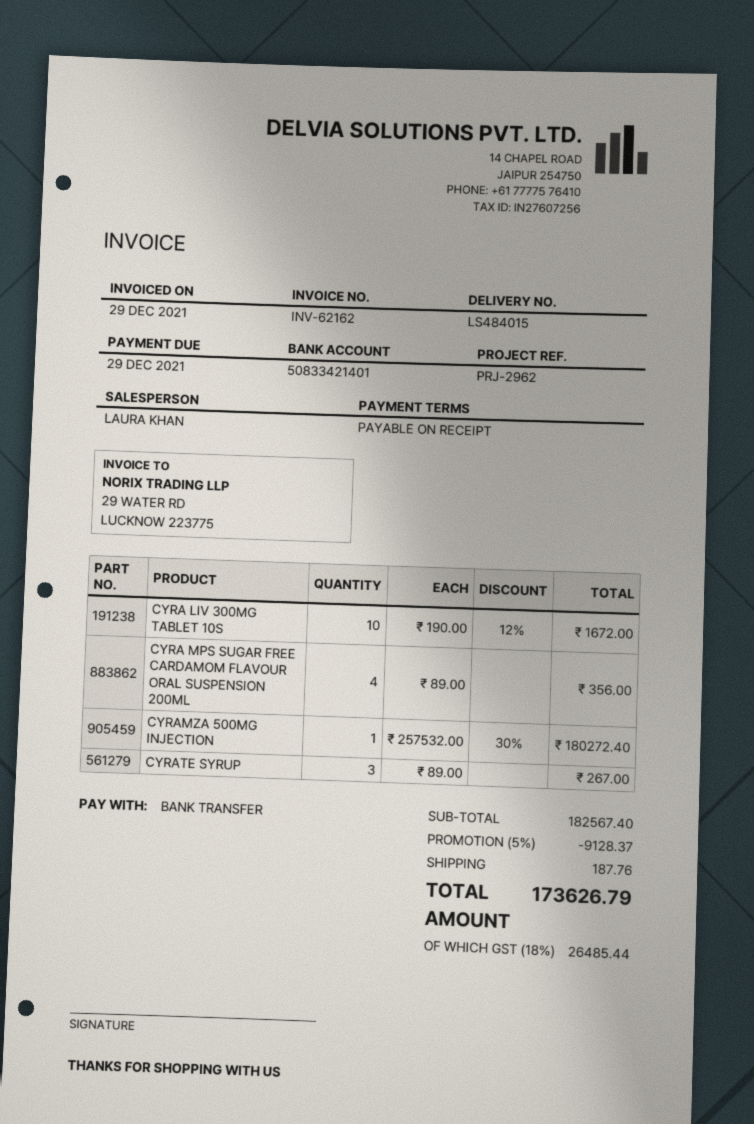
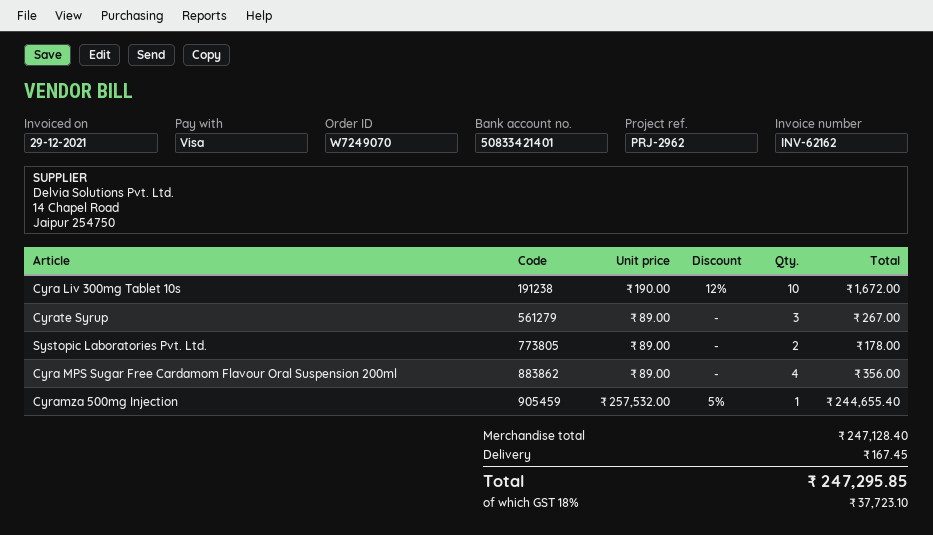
payment method: bank transfer -> Visa
CYRAMZA 500MG INJECTION: 1 x 257532.00 - 30% = 180272.40 -> 1 x 257532.00 - 5% = 244655.40
Systopic Laboratories Pvt. Ltd.: none -> 2 x 89.00 = 178.00
subtotal: 182567.40 -> 247128.40
discount: 5% = 9128.37 -> none
shipping: 187.76 -> 167.45
tax: 18% = 26485.44 -> 18% = 37723.10
total: 173626.79 -> 247295.85

